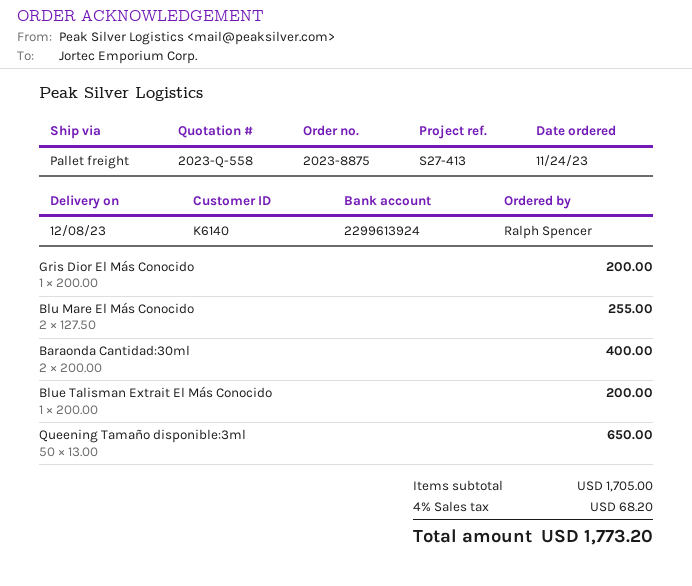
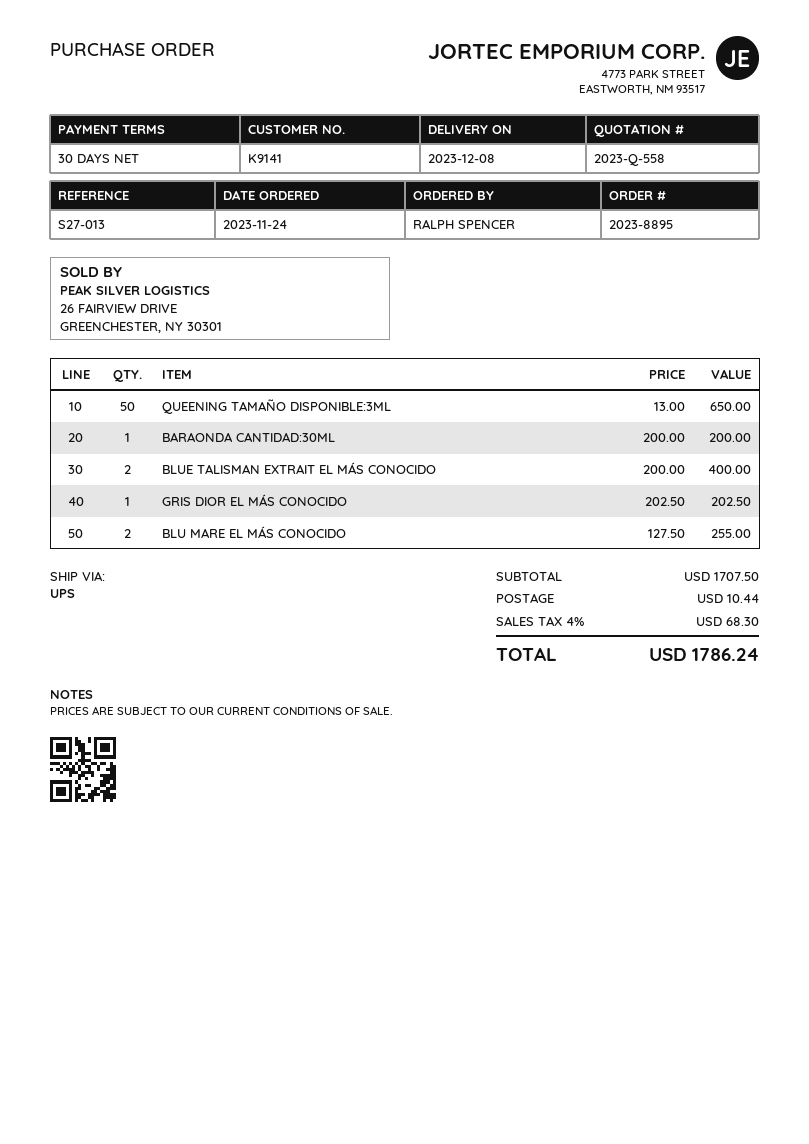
order number: 2023-8875 -> 2023-8895
customer number: K6140 -> K9141
reference: S27-413 -> S27-013
shipping method: pallet freight -> UPS
Gris Dior El Más Conocido: 1 x 200.00 = 200.00 -> 1 x 202.50 = 202.50
Baraonda Cantidad:30ml: 2 x 200.00 = 400.00 -> 1 x 200.00 = 200.00
Blue Talisman Extrait El Más Conocido: 1 x 200.00 = 200.00 -> 2 x 200.00 = 400.00
subtotal: 1705.00 -> 1707.50
shipping: none -> 10.44
tax: 4% = 68.20 -> 4% = 68.30
total: 1773.20 -> 1786.24

